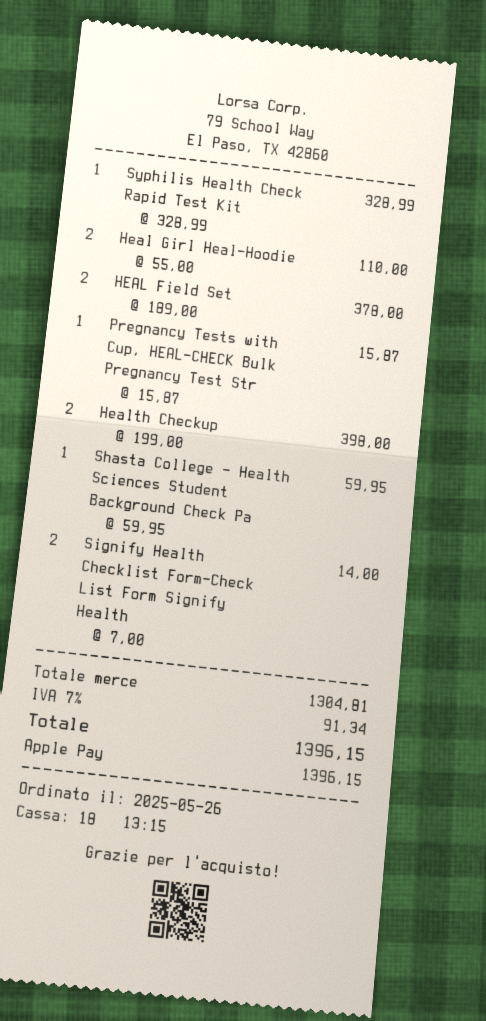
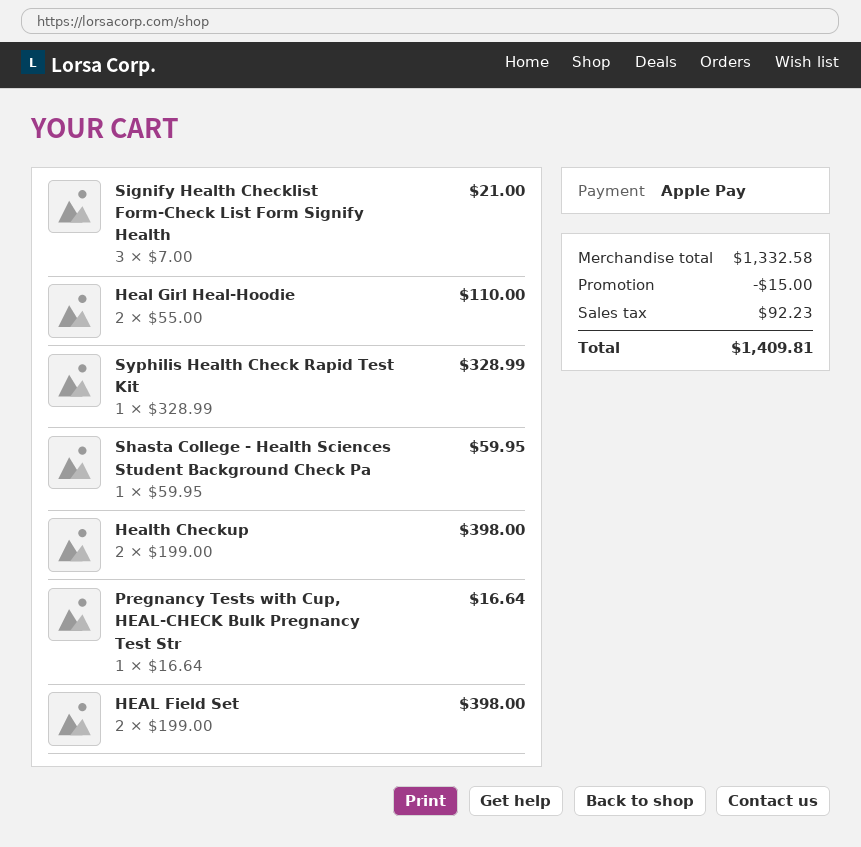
HEAL Field Set: 2 x 189.00 = 378.00 -> 2 x 199.00 = 398.00
Pregnancy Tests with Cup, HEAL-CHECK Bulk Pregnancy Test Str: 1 x 15.87 = 15.87 -> 1 x 16.64 = 16.64
Signify Health Checklist Form-Check List Form Signify Health: 2 x 7.00 = 14.00 -> 3 x 7.00 = 21.00
subtotal: 1304.81 -> 1332.58
discount: none -> 15.00
tax: 91.34 -> 92.23
total: 1396.15 -> 1409.81

